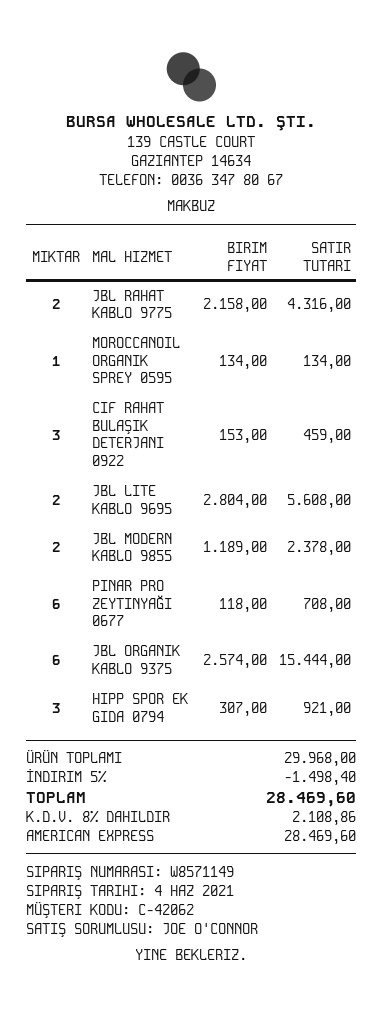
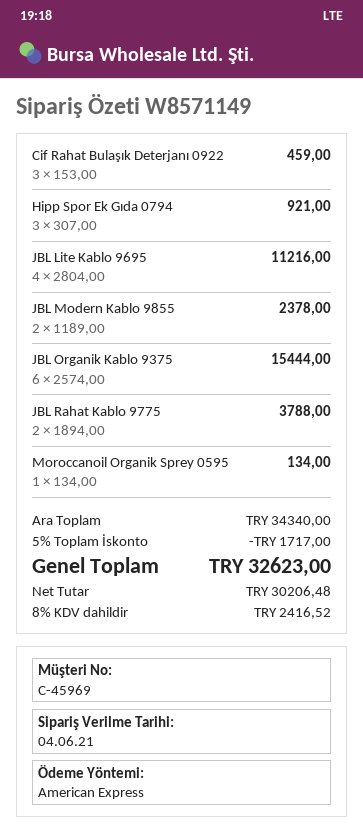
customer number: C-42062 -> C-45969
JBL RAHAT KABLO 9775: 2 x 2158.00 = 4316.00 -> 2 x 1894.00 = 3788.00
JBL LITE KABLO 9695: 2 x 2804.00 = 5608.00 -> 4 x 2804.00 = 11216.00
PINAR PRO ZEYTINYAĞI 0677: 6 x 118.00 = 708.00 -> none
subtotal: 29968.00 -> 34340.00
discount: 5% = 1498.40 -> 5% = 1717.00
tax: 8% = 2108.86 -> 8% = 2416.52
total: 28469.60 -> 32623.00

